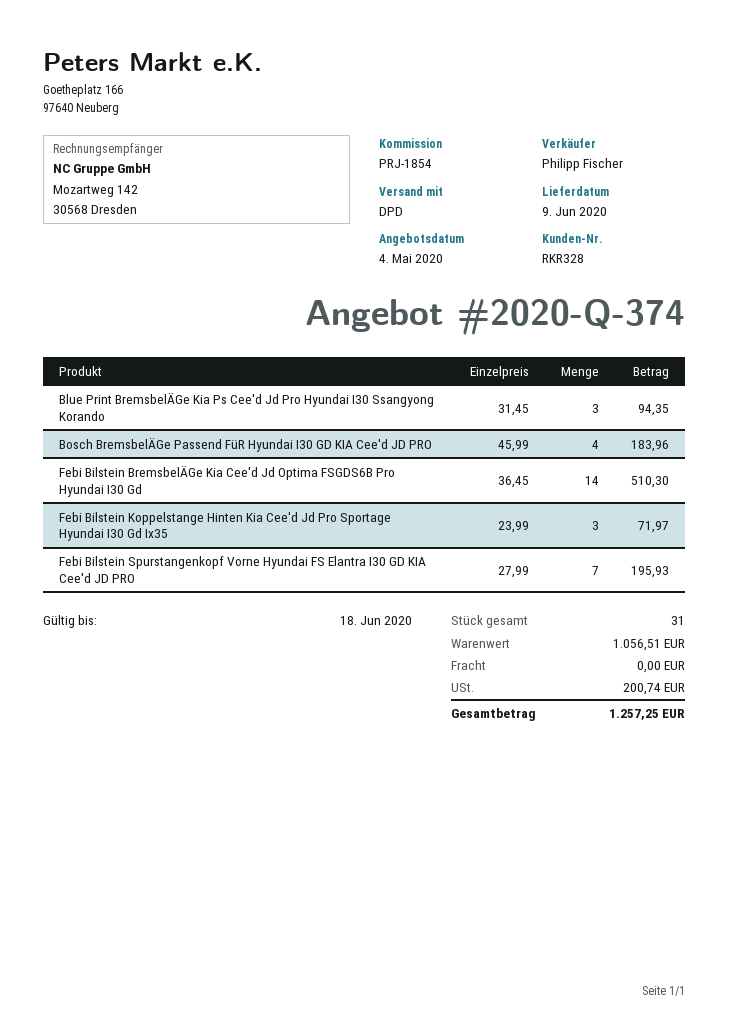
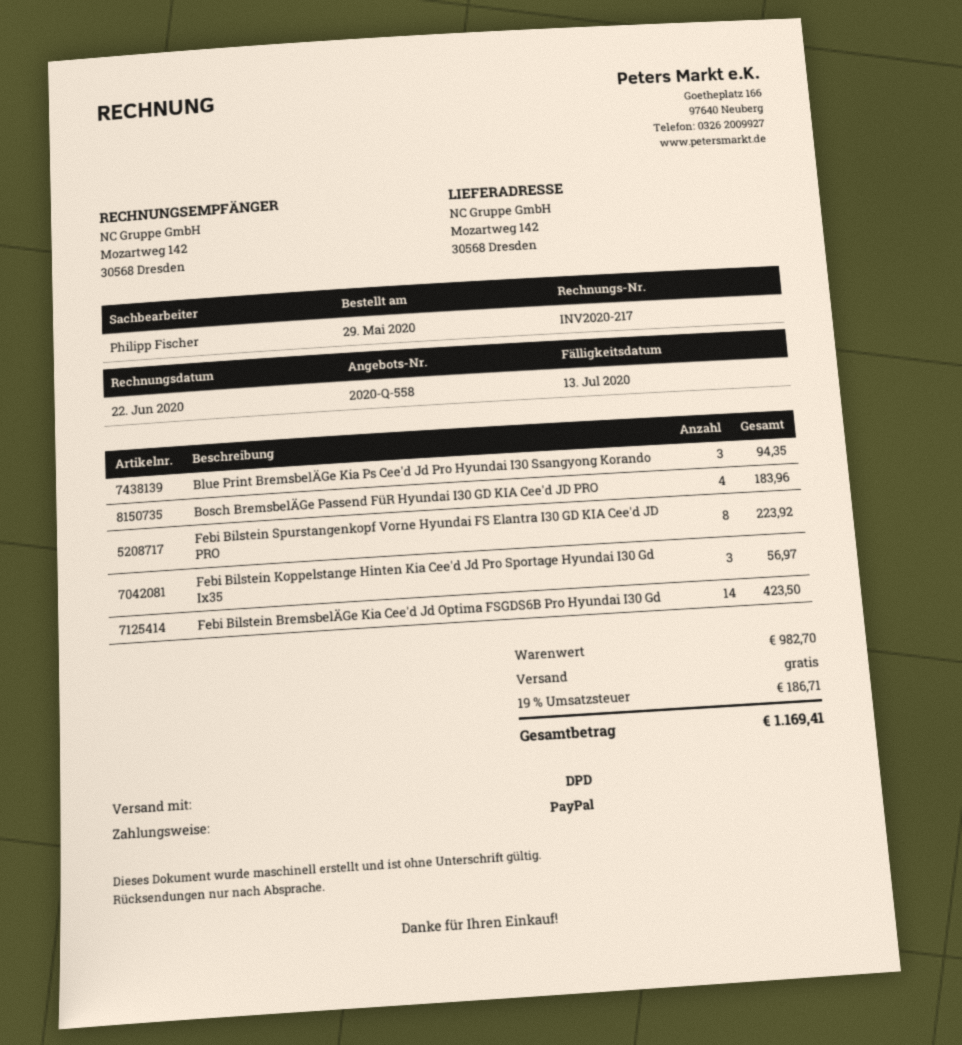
quote number: 2020-Q-374 -> 2020-Q-558
Febi Bilstein BremsbelÄGe Kia Cee'd Jd Optima FSGDS6B Pro Hyundai I30 Gd: 14 for 510.30 -> 14 for 423.50
Febi Bilstein Koppelstange Hinten Kia Cee'd Jd Pro Sportage Hyundai I30 Gd Ix35: 3 for 71.97 -> 3 for 56.97
Febi Bilstein Spurstangenkopf Vorne Hyundai FS Elantra I30 GD KIA Cee'd JD PRO: 7 for 195.93 -> 8 for 223.92
subtotal: 1056.51 -> 982.70
tax: 200.74 -> 186.71
total: 1257.25 -> 1169.41

